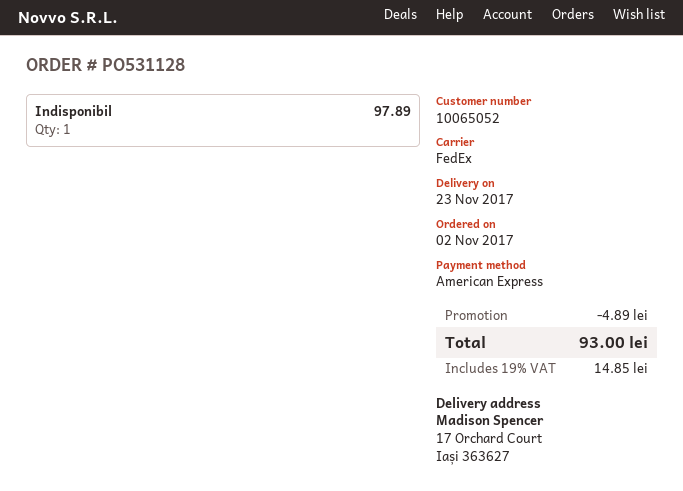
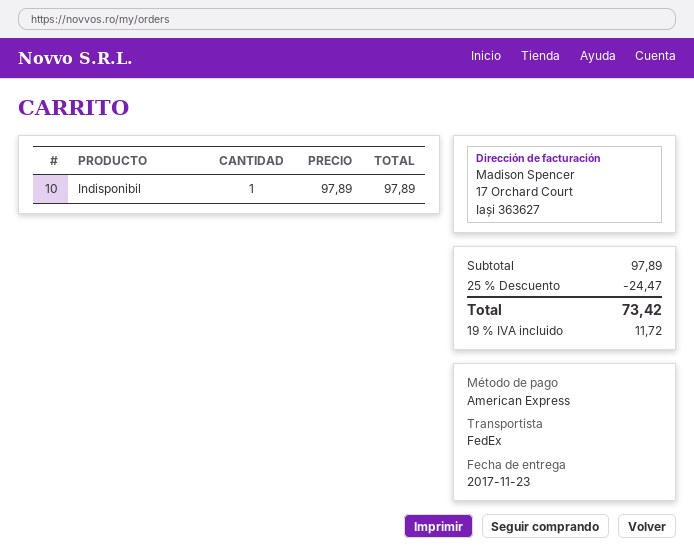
discount: 4.89 -> 24.47
tax: 19% = 14.85 -> 19% = 11.72
total: 93.00 -> 73.42

